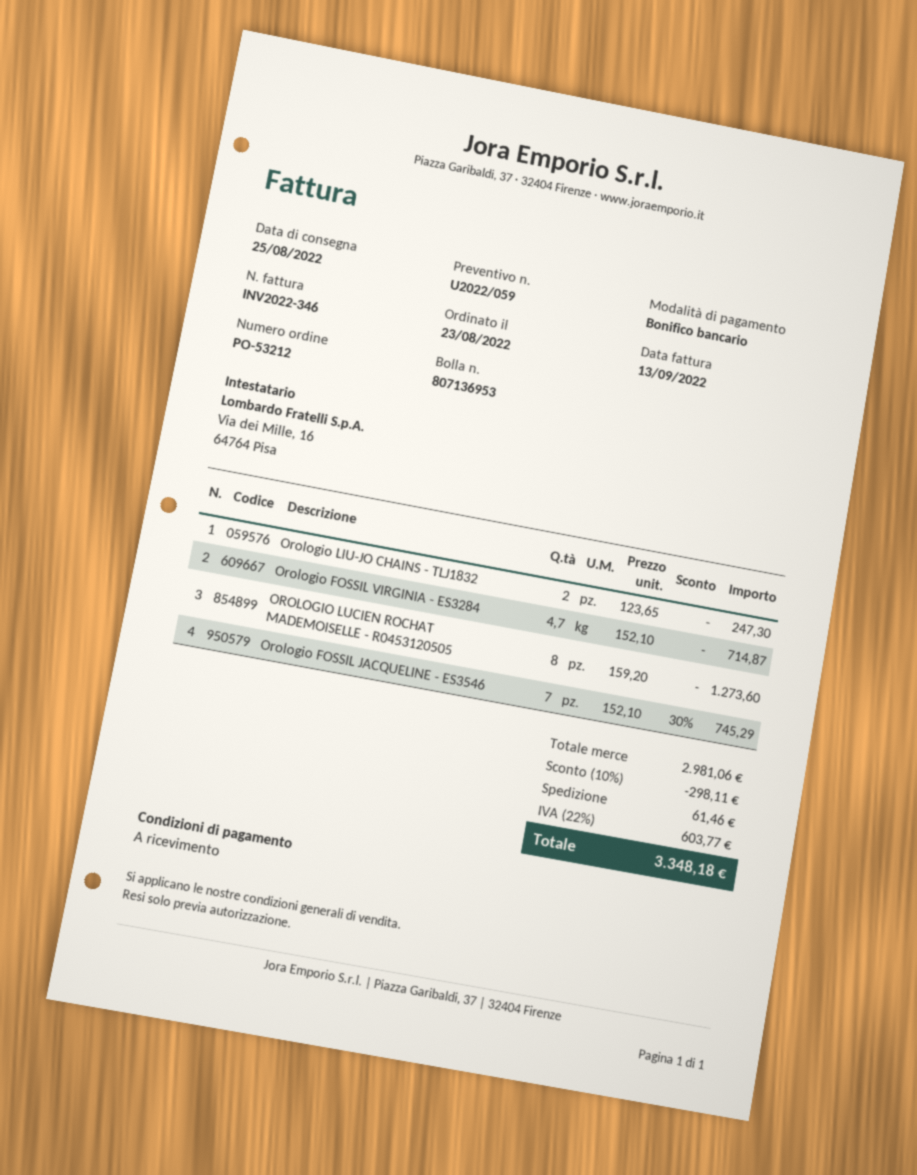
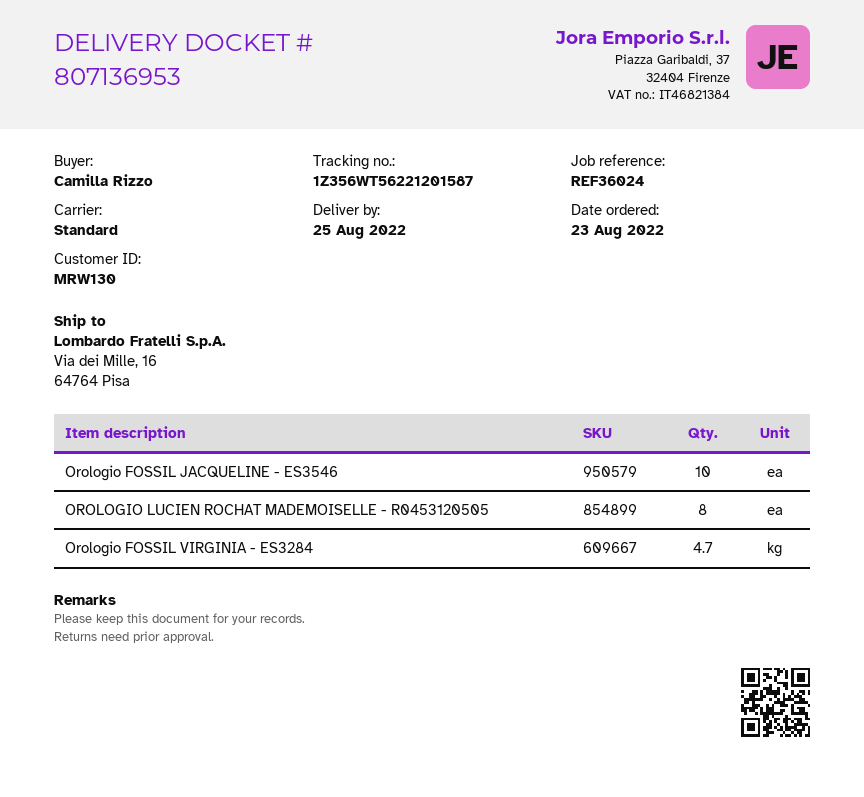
Orologio LIU-JO CHAINS - TLJ1832: 2 -> none
Orologio FOSSIL JACQUELINE - ES3546: 7 -> 10

